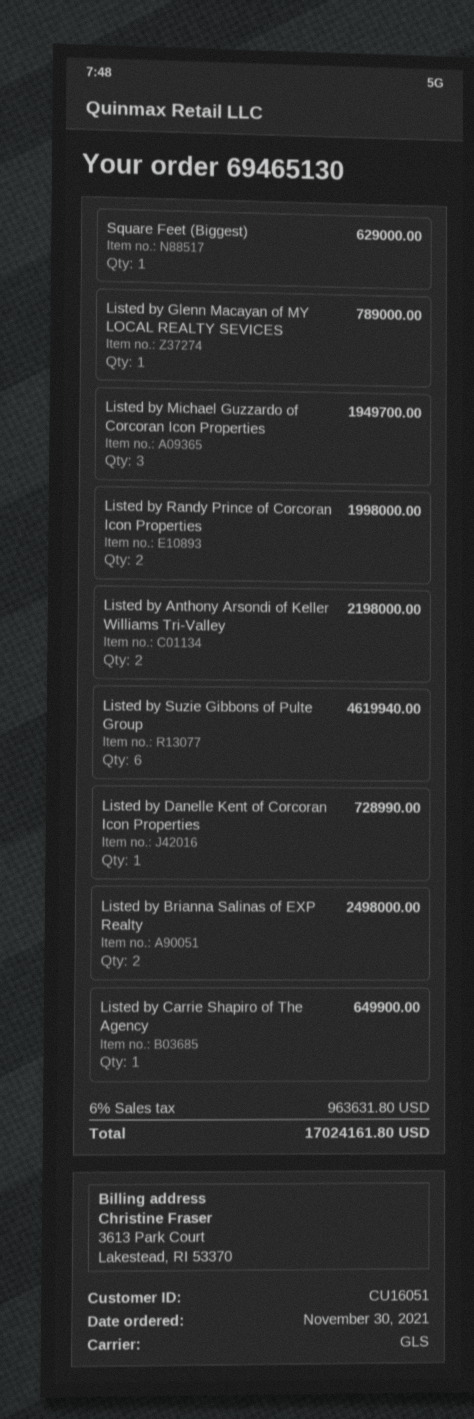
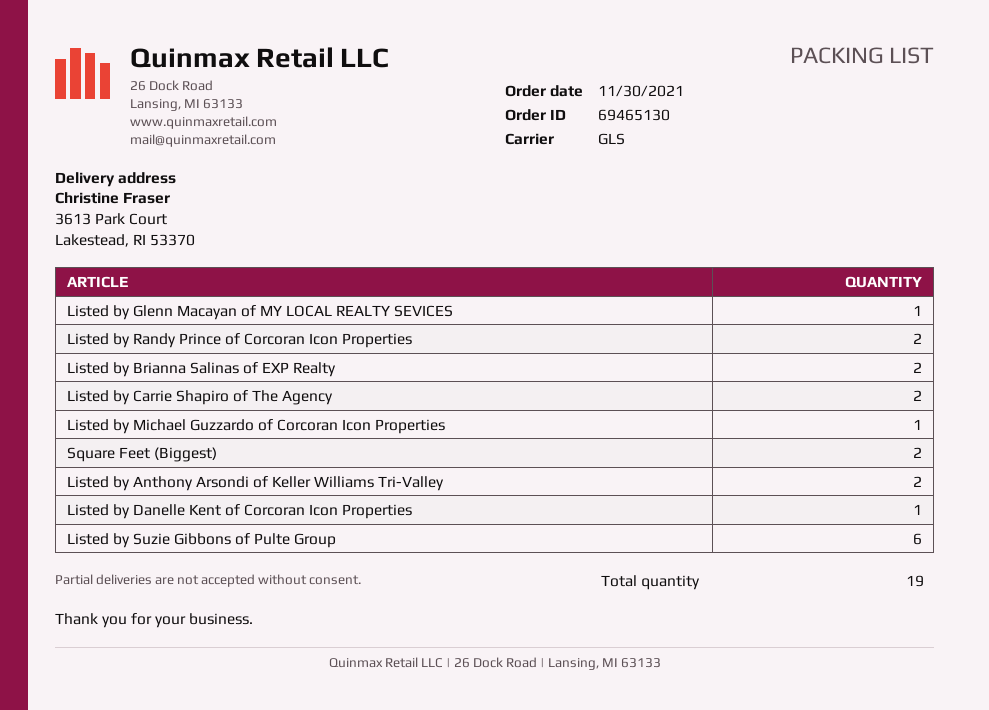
Square Feet (Biggest): 1 -> 2
Listed by Michael Guzzardo of Corcoran Icon Properties: 3 -> 1
Listed by Carrie Shapiro of The Agency: 1 -> 2

